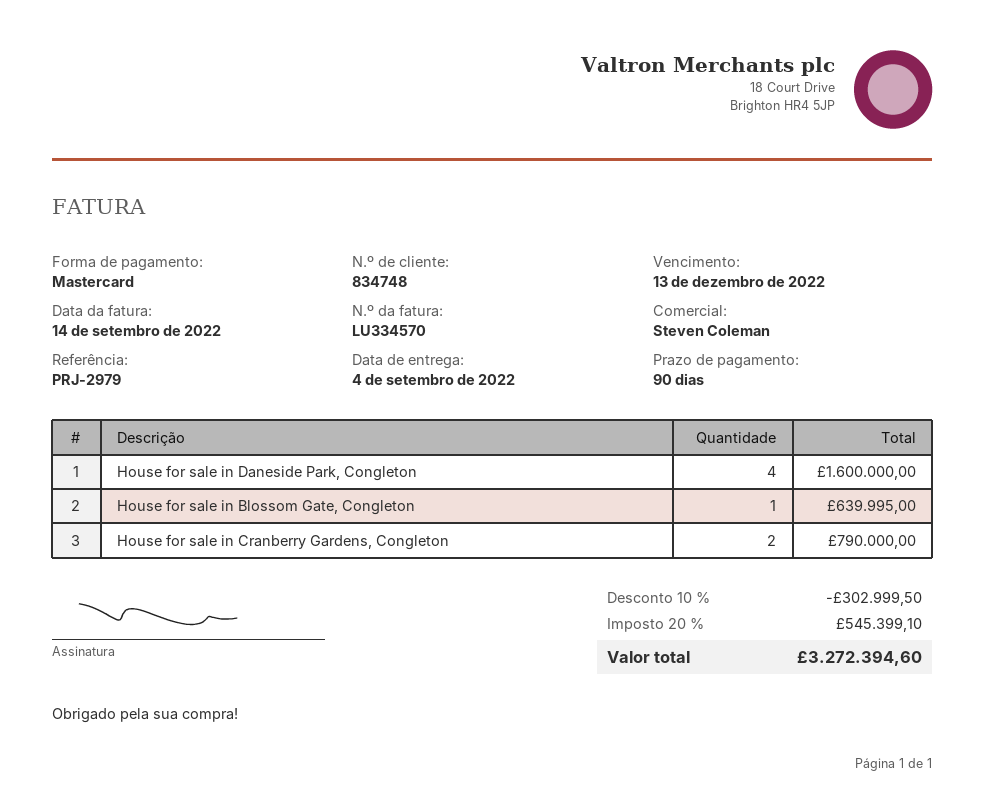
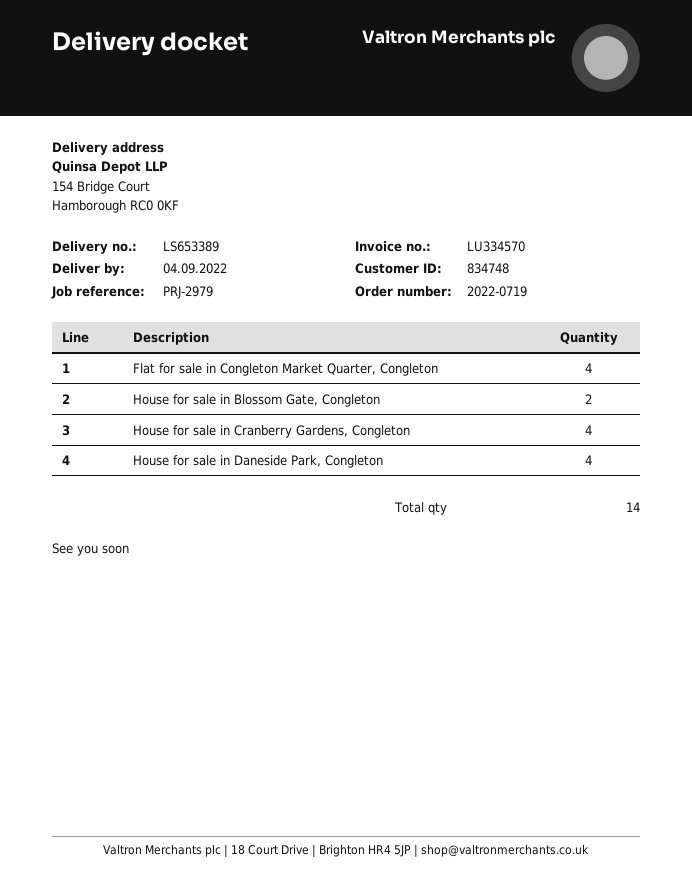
House for sale in Blossom Gate, Congleton: 1 -> 2
House for sale in Cranberry Gardens, Congleton: 2 -> 4
Flat for sale in Congleton Market Quarter, Congleton: none -> 4

